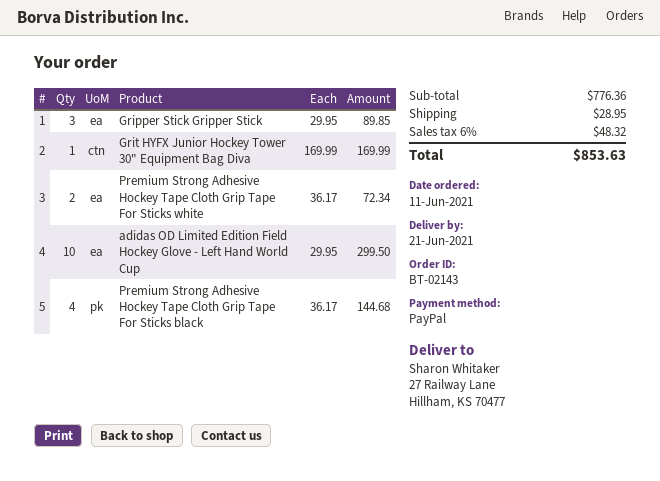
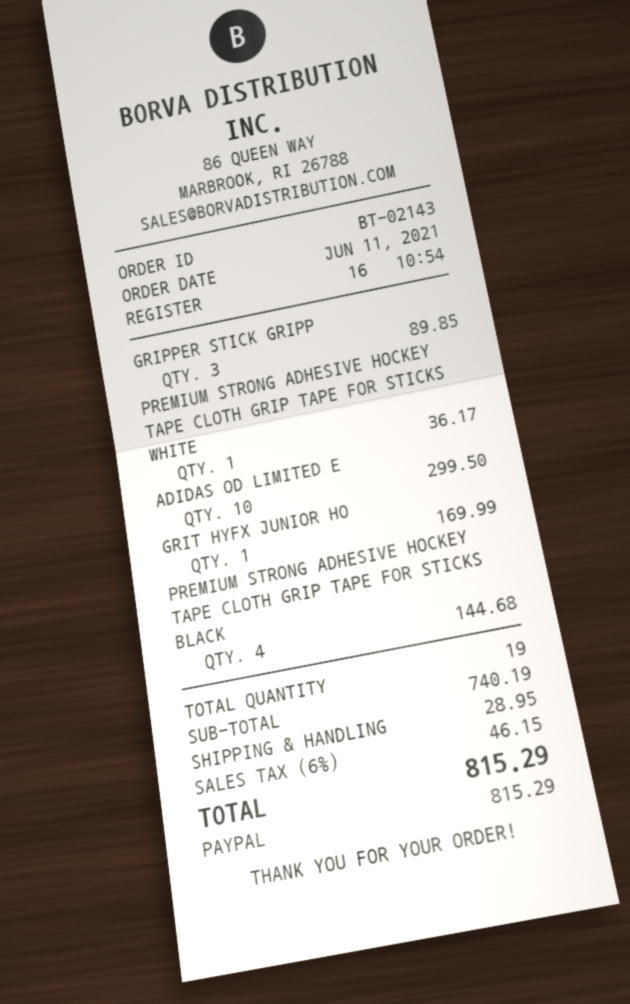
Premium Strong Adhesive Hockey Tape Cloth Grip Tape For Sticks white: 2 for 72.34 -> 1 for 36.17
subtotal: 776.36 -> 740.19
tax: 6% = 48.32 -> 6% = 46.15
total: 853.63 -> 815.29

